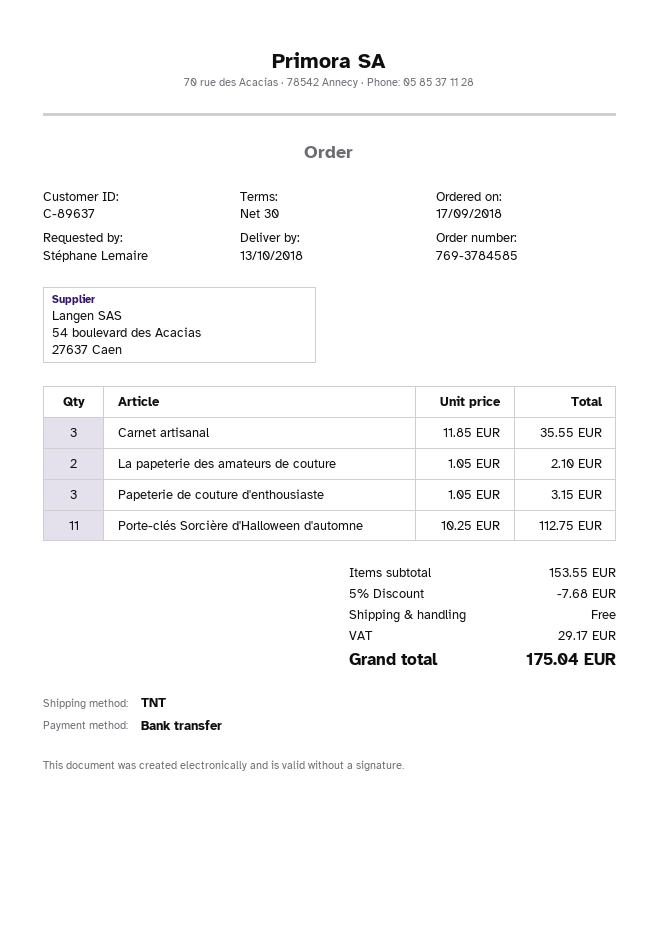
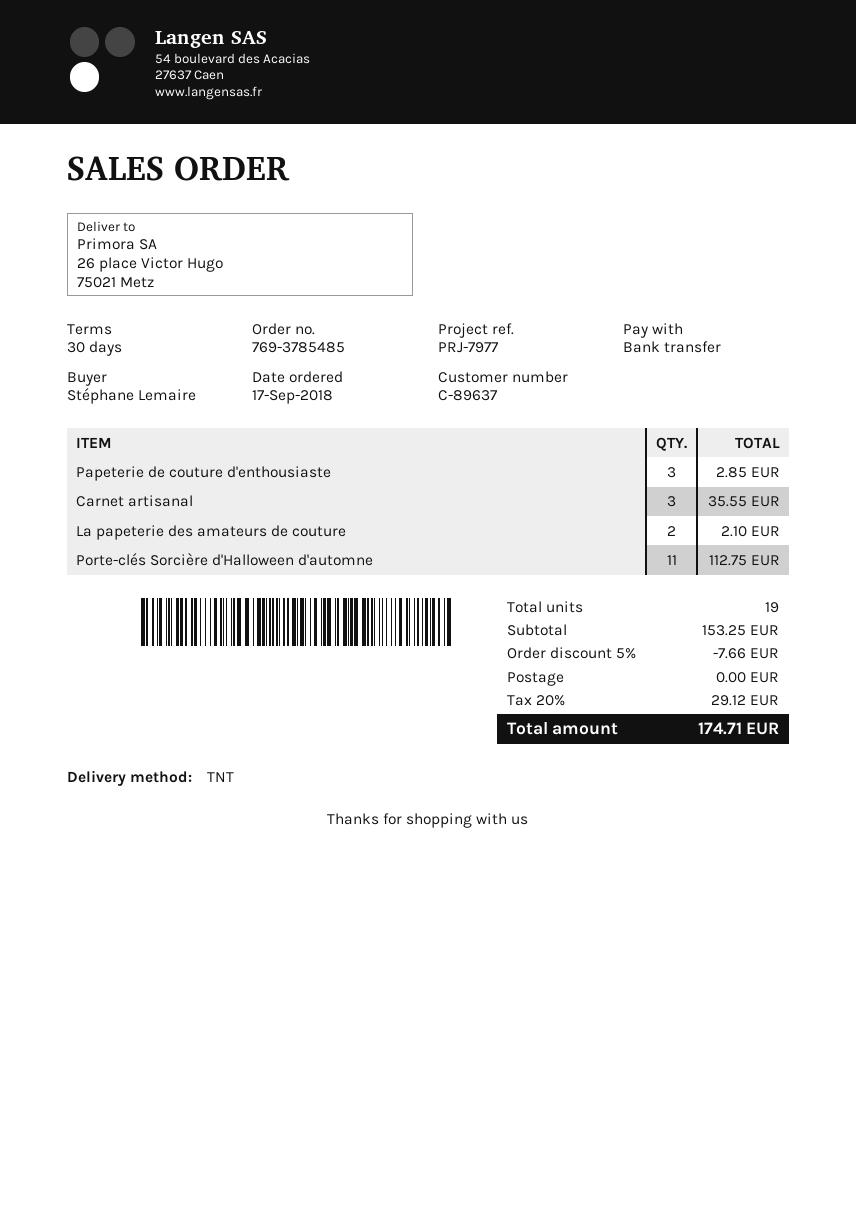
order number: 769-3784585 -> 769-3785485
Papeterie de couture d'enthousiaste: 3 for 3.15 -> 3 for 2.85
subtotal: 153.55 -> 153.25
discount: 5% = 7.68 -> 5% = 7.66
tax: 29.17 -> 29.12
total: 175.04 -> 174.71

